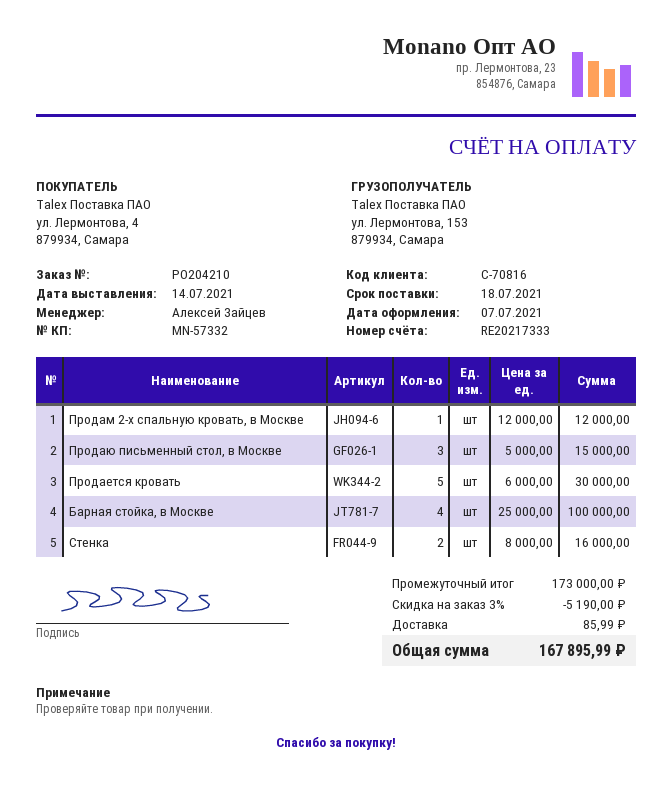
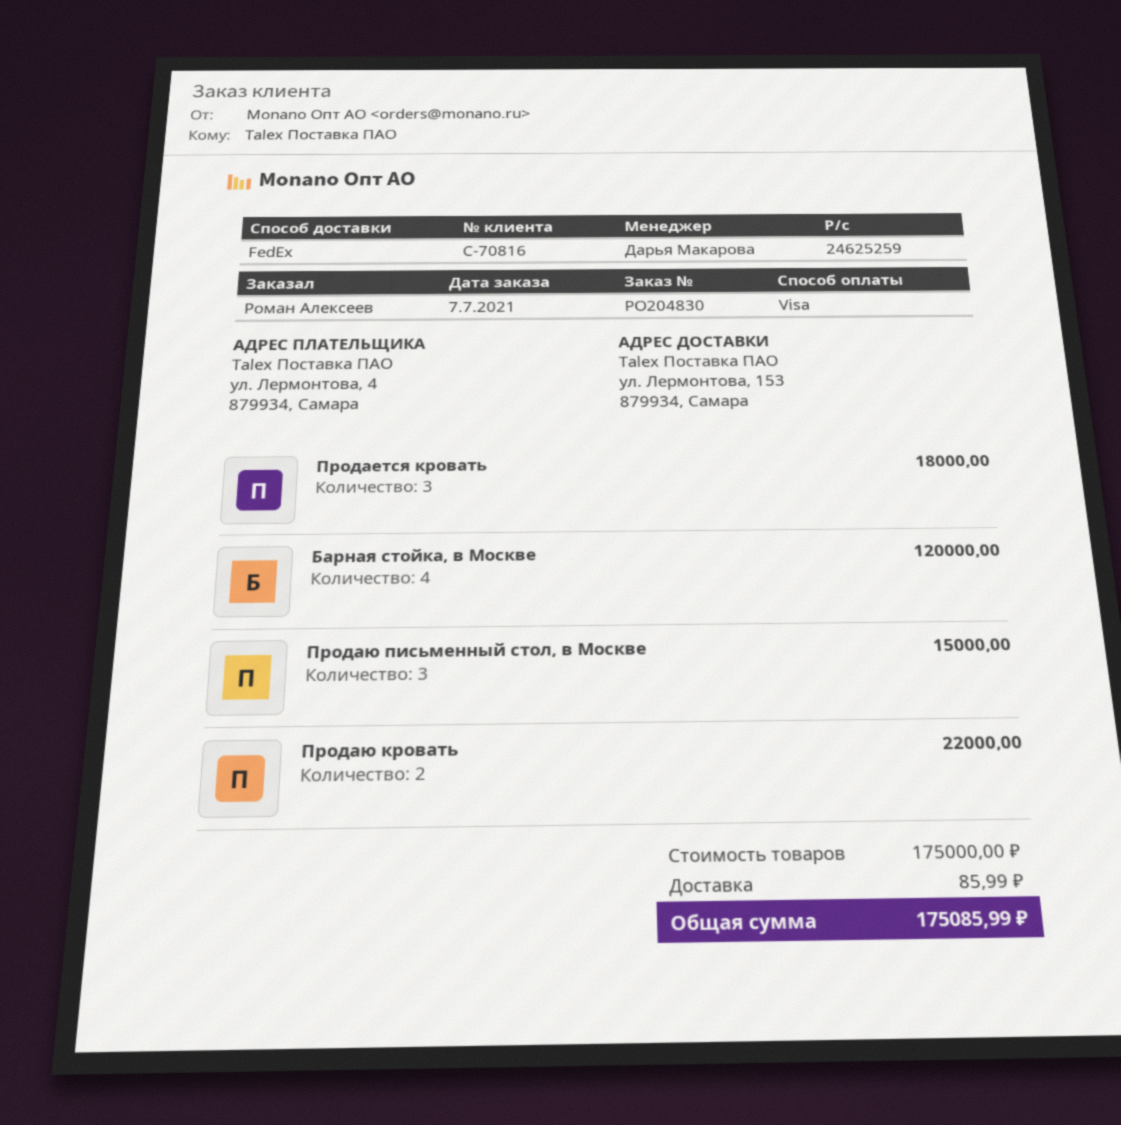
order number: PO204210 -> PO204830
sales rep: Алексей Зайцев -> Дарья Макарова
Продам 2-х спальную кровать, в Москве: 1 for 12000.00 -> none
Продается кровать: 5 for 30000.00 -> 3 for 18000.00
Барная стойка, в Москве: 4 for 100000.00 -> 4 for 120000.00
Стенка: 2 for 16000.00 -> none
Продаю кровать: none -> 2 for 22000.00
subtotal: 173000.00 -> 175000.00
discount: 3% = 5190.00 -> none
total: 167895.99 -> 175085.99

